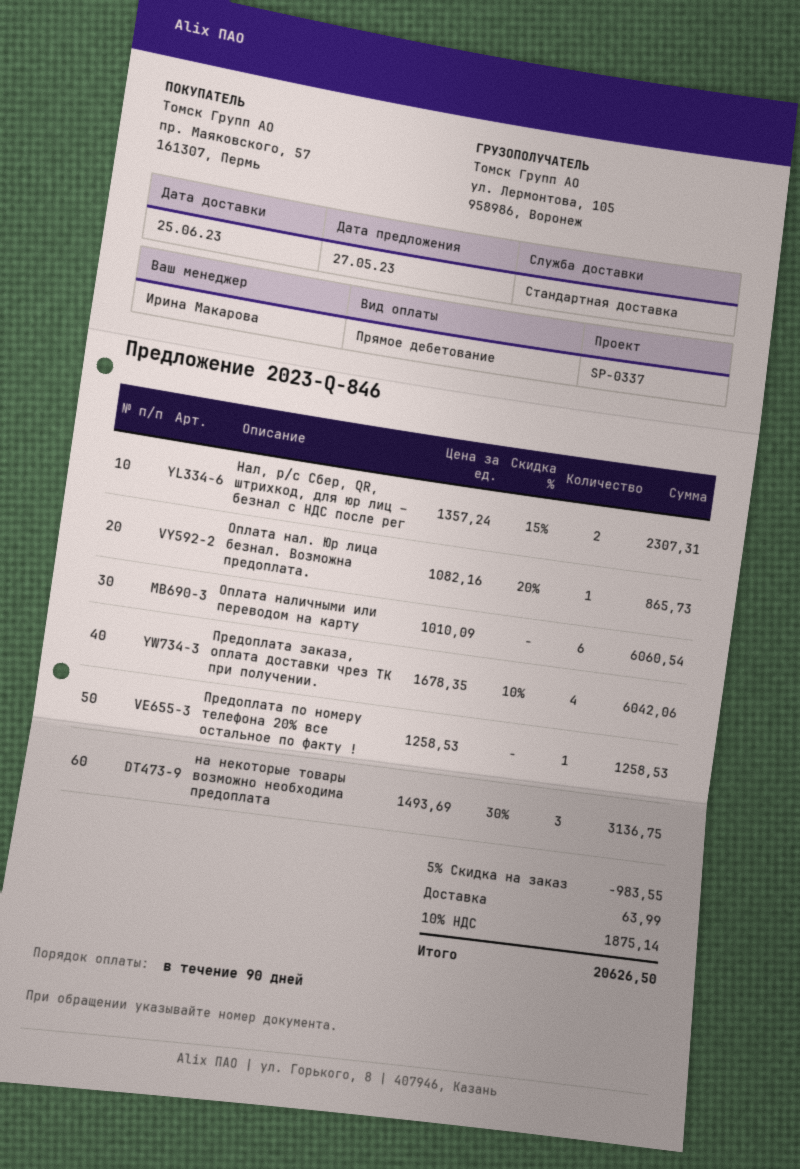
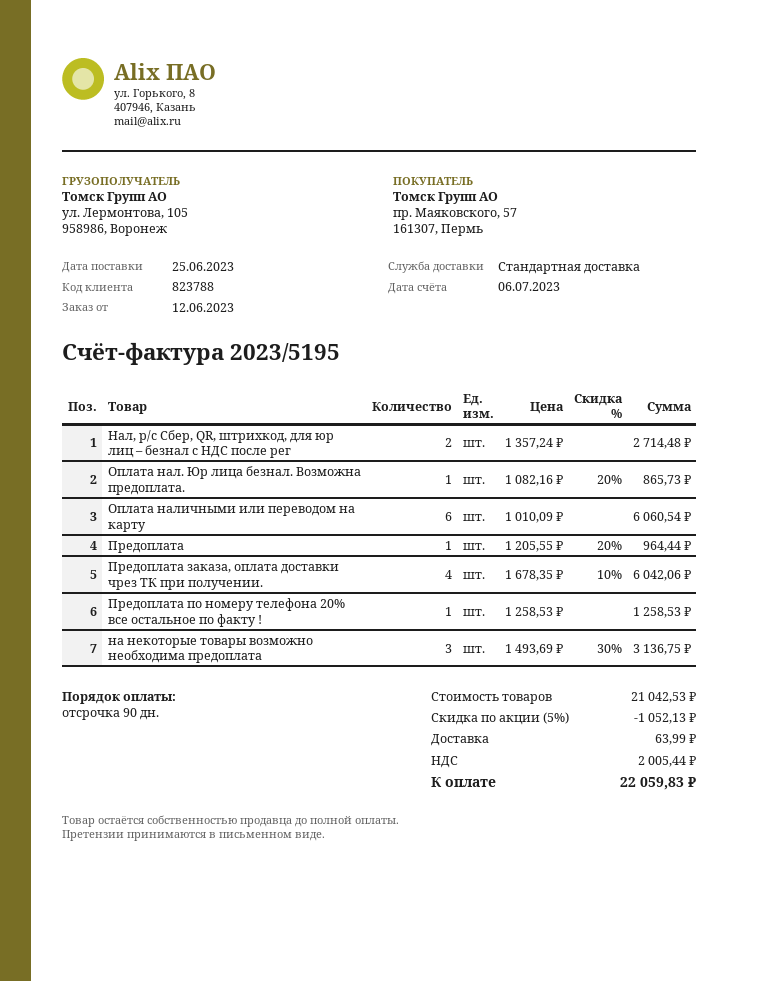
Нал, р/с Сбер, QR, штрихкод, для юр лиц – безнал с НДС после рег: 2 x 1357.24 - 15% = 2307.31 -> 2 x 1357.24 = 2714.48
Предоплата: none -> 1 x 1205.55 - 20% = 964.44
discount: 5% = 983.55 -> 5% = 1052.13
tax: 1875.14 -> 2005.44
total: 20626.50 -> 22059.83

